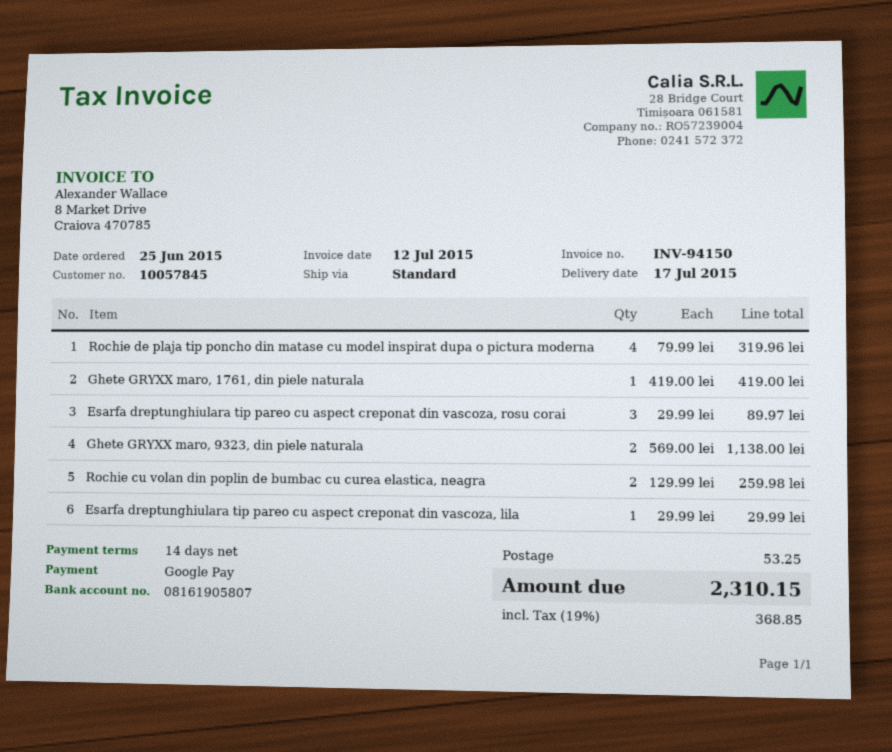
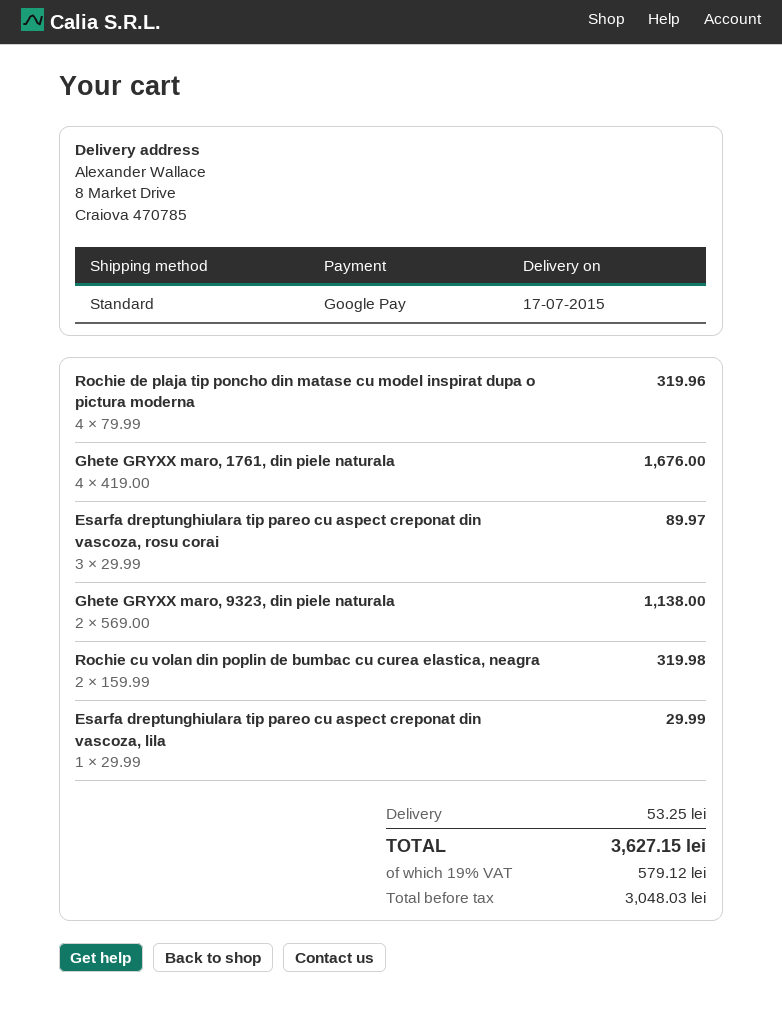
Ghete GRYXX maro, 1761, din piele naturala: 1 x 419.00 = 419.00 -> 4 x 419.00 = 1676.00
Rochie cu volan din poplin de bumbac cu curea elastica, neagra: 2 x 129.99 = 259.98 -> 2 x 159.99 = 319.98
tax: 19% = 368.85 -> 19% = 579.12
total: 2310.15 -> 3627.15

